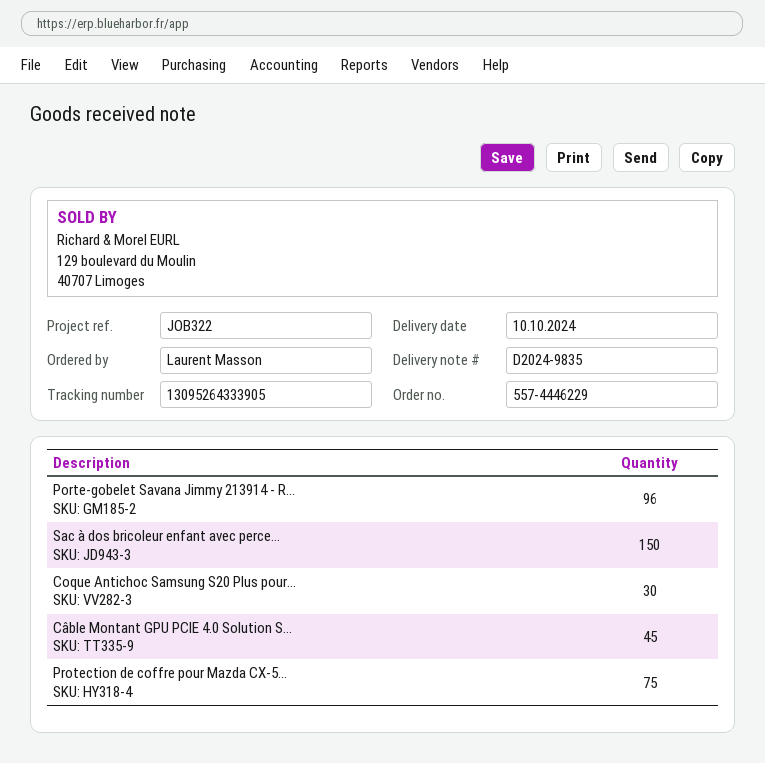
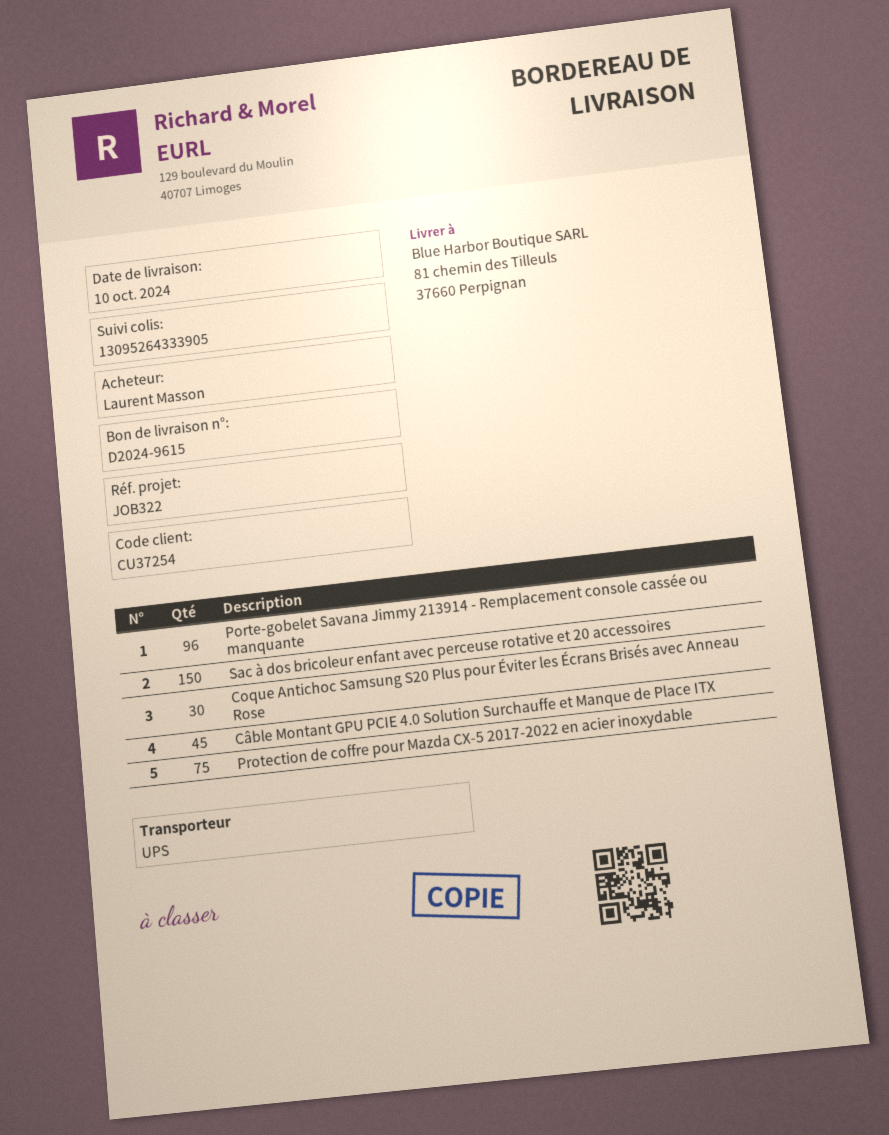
delivery note number: D2024-9835 -> D2024-9615

